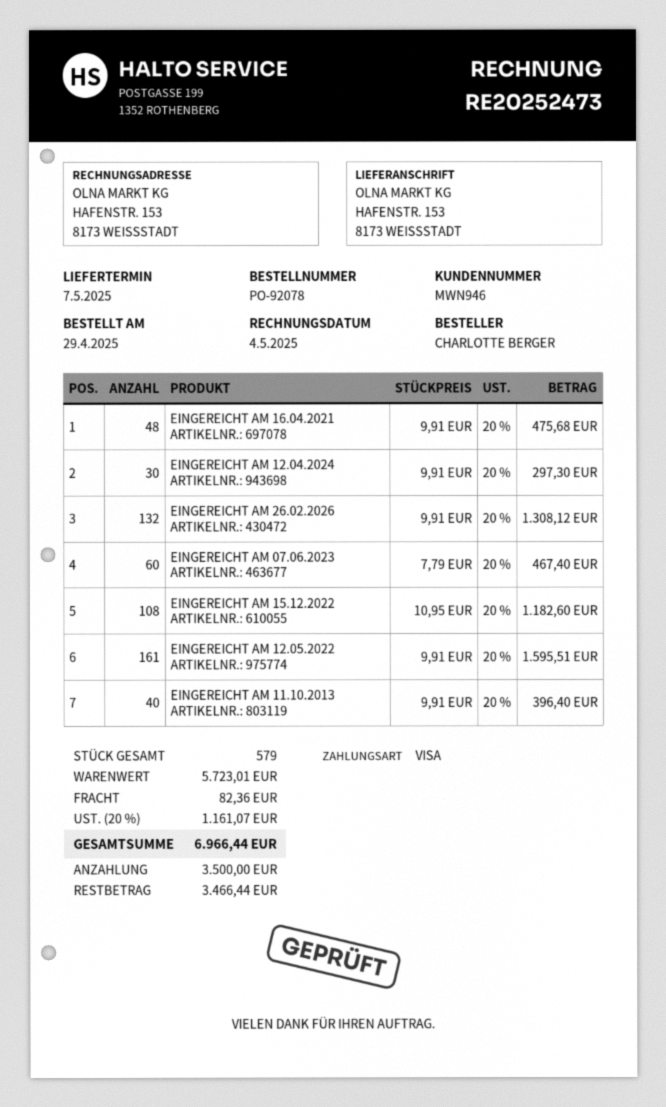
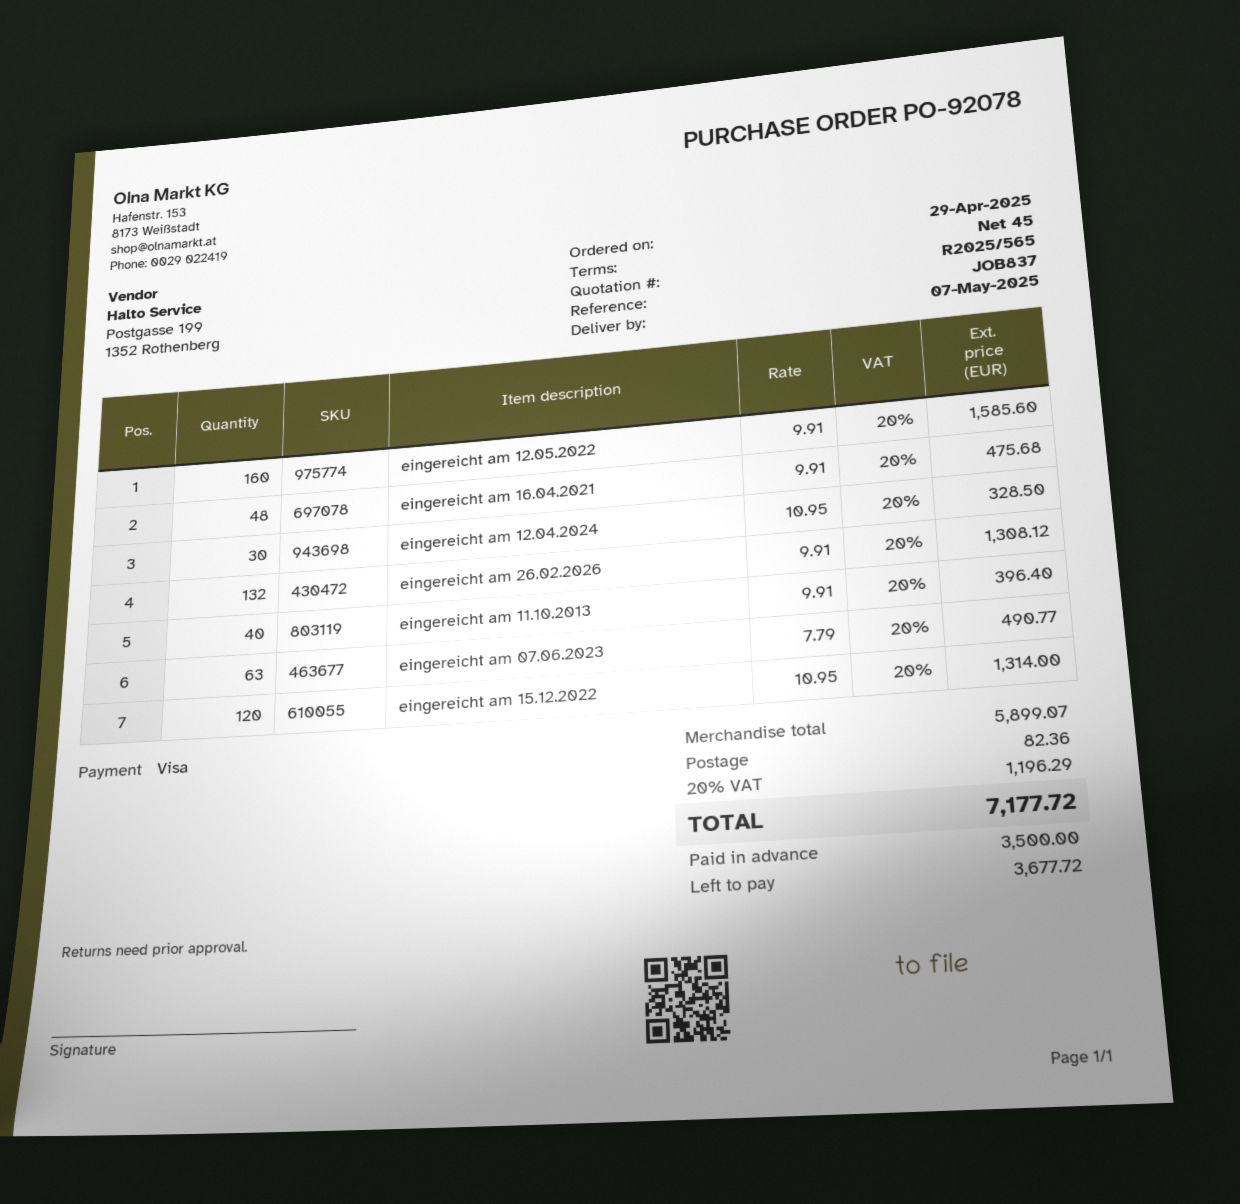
EINGEREICHT AM 12.04.2024: 30 x 9.91 = 297.30 -> 30 x 10.95 = 328.50
EINGEREICHT AM 07.06.2023: 60 x 7.79 = 467.40 -> 63 x 7.79 = 490.77
EINGEREICHT AM 15.12.2022: 108 x 10.95 = 1182.60 -> 120 x 10.95 = 1314.00
EINGEREICHT AM 12.05.2022: 161 x 9.91 = 1595.51 -> 160 x 9.91 = 1585.60
subtotal: 5723.01 -> 5899.07
tax: 20% = 1161.07 -> 20% = 1196.29
total: 6966.44 -> 7177.72
balance: 3466.44 -> 3677.72

